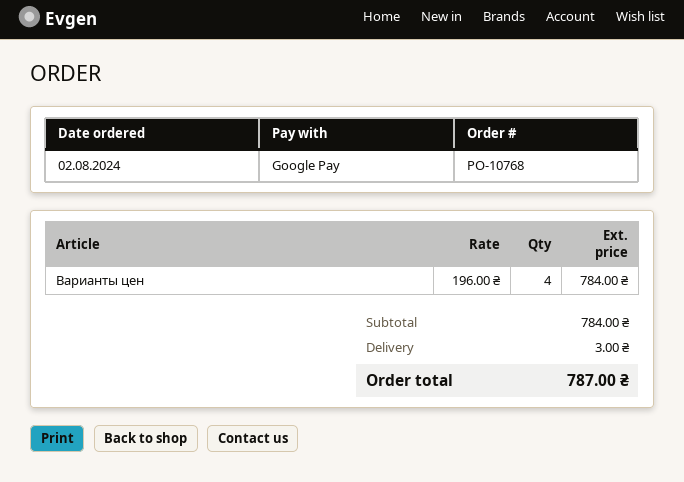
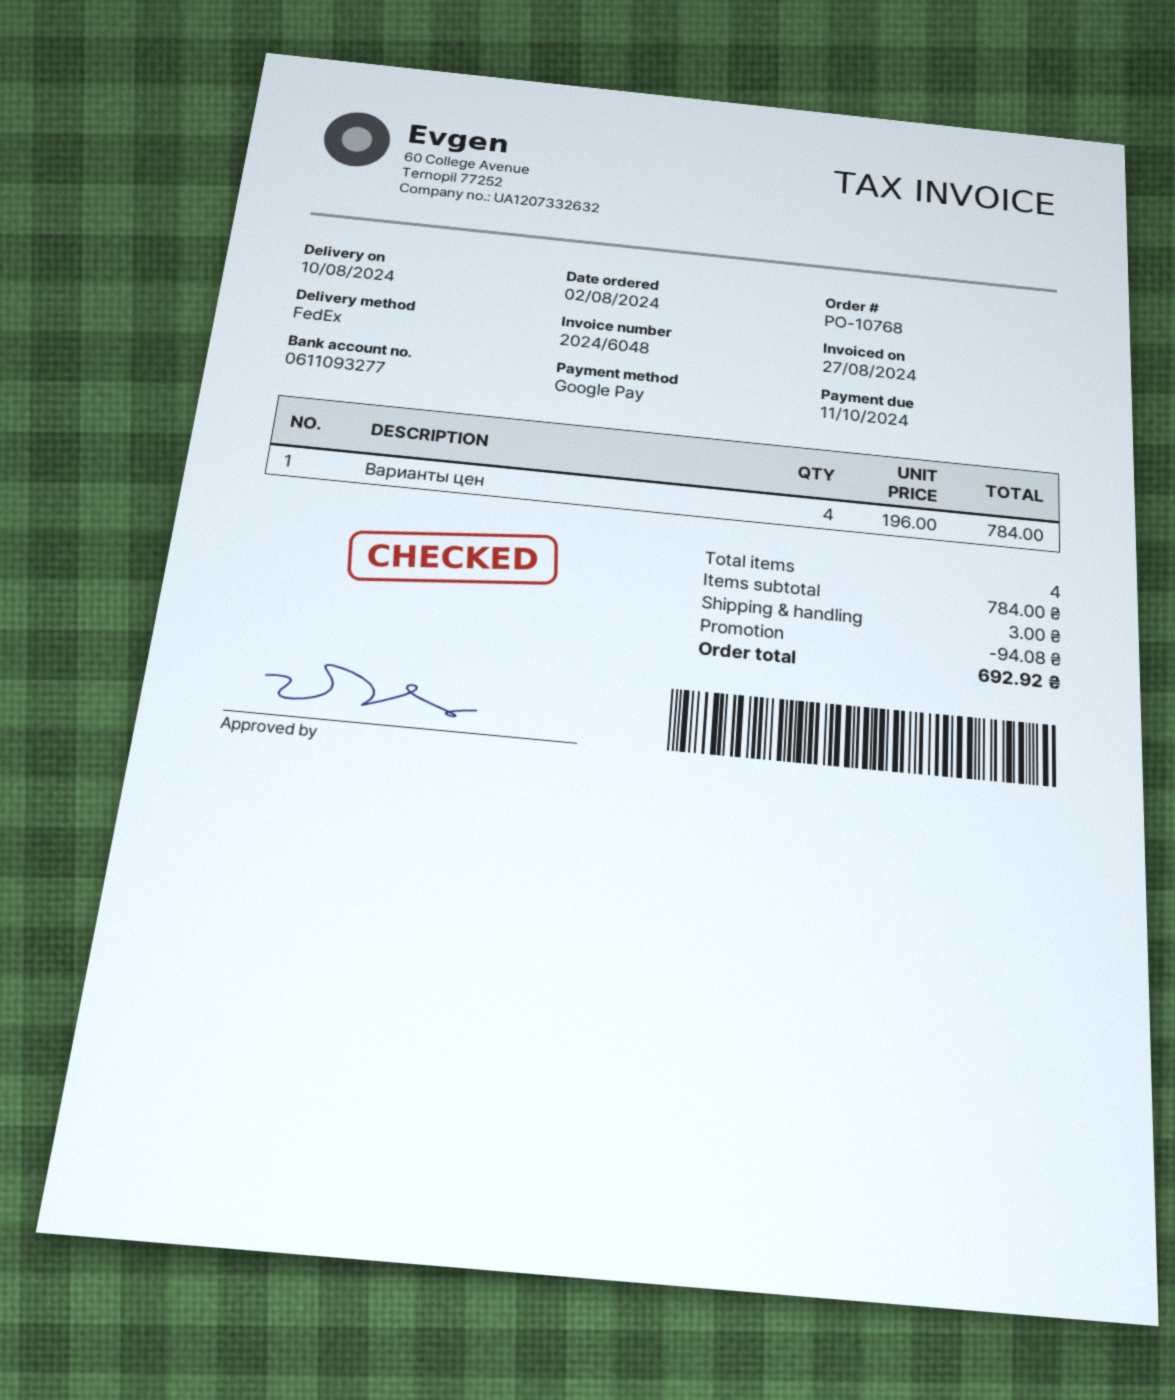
discount: none -> 94.08
total: 787.00 -> 692.92

